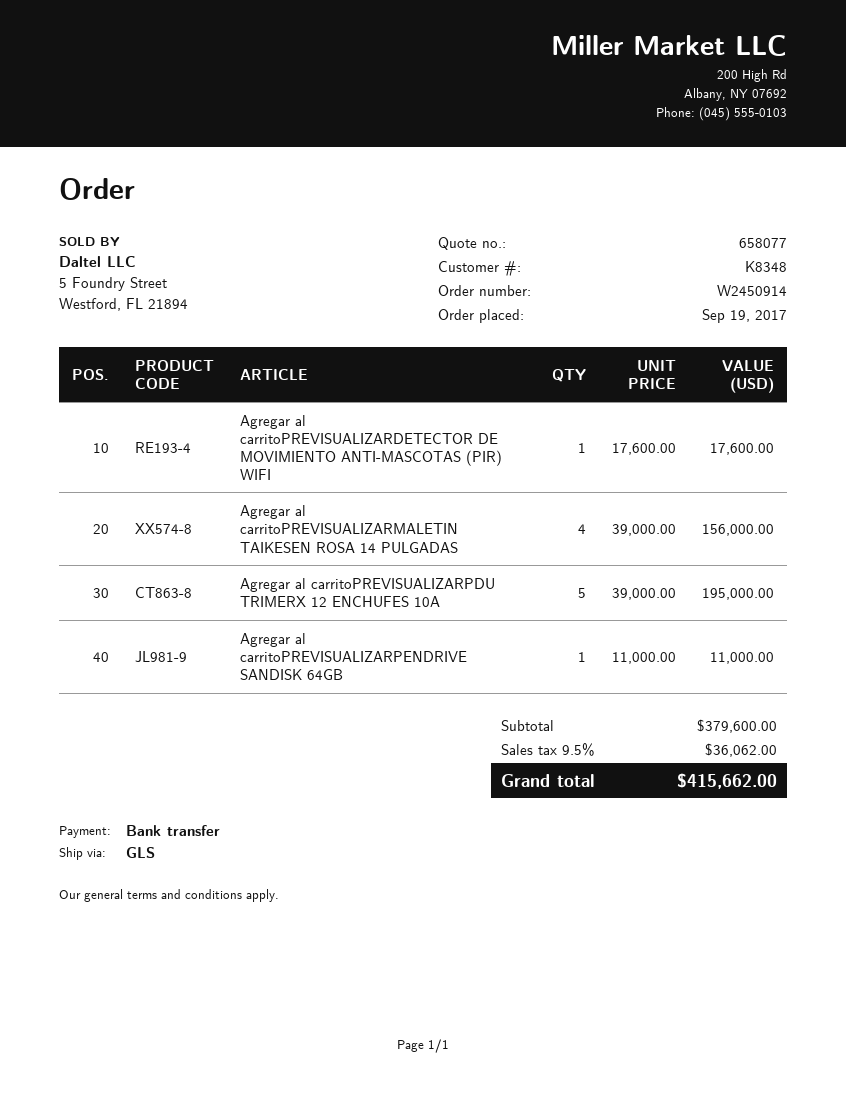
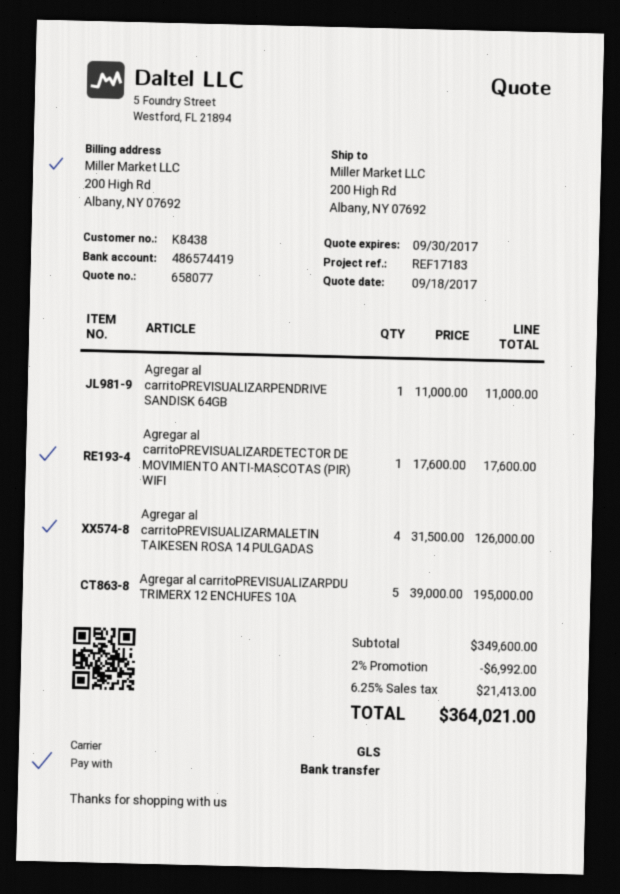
customer number: K8348 -> K8438
Agregar al carritoPREVISUALIZARMALETIN TAIKESEN ROSA 14 PULGADAS: 4 x 39000.00 = 156000.00 -> 4 x 31500.00 = 126000.00
subtotal: 379600.00 -> 349600.00
discount: none -> 2% = 6992.00
tax: 9.5% = 36062.00 -> 6.25% = 21413.00
total: 415662.00 -> 364021.00

